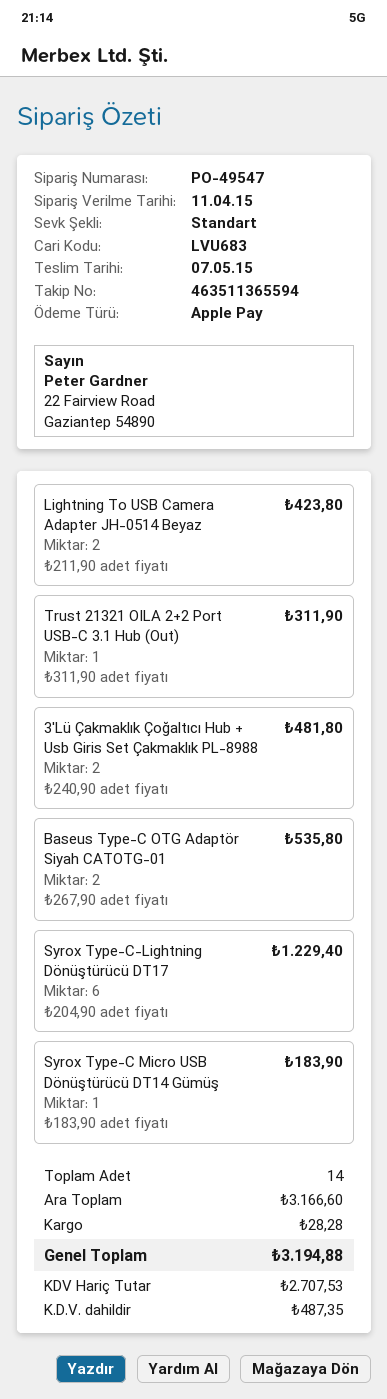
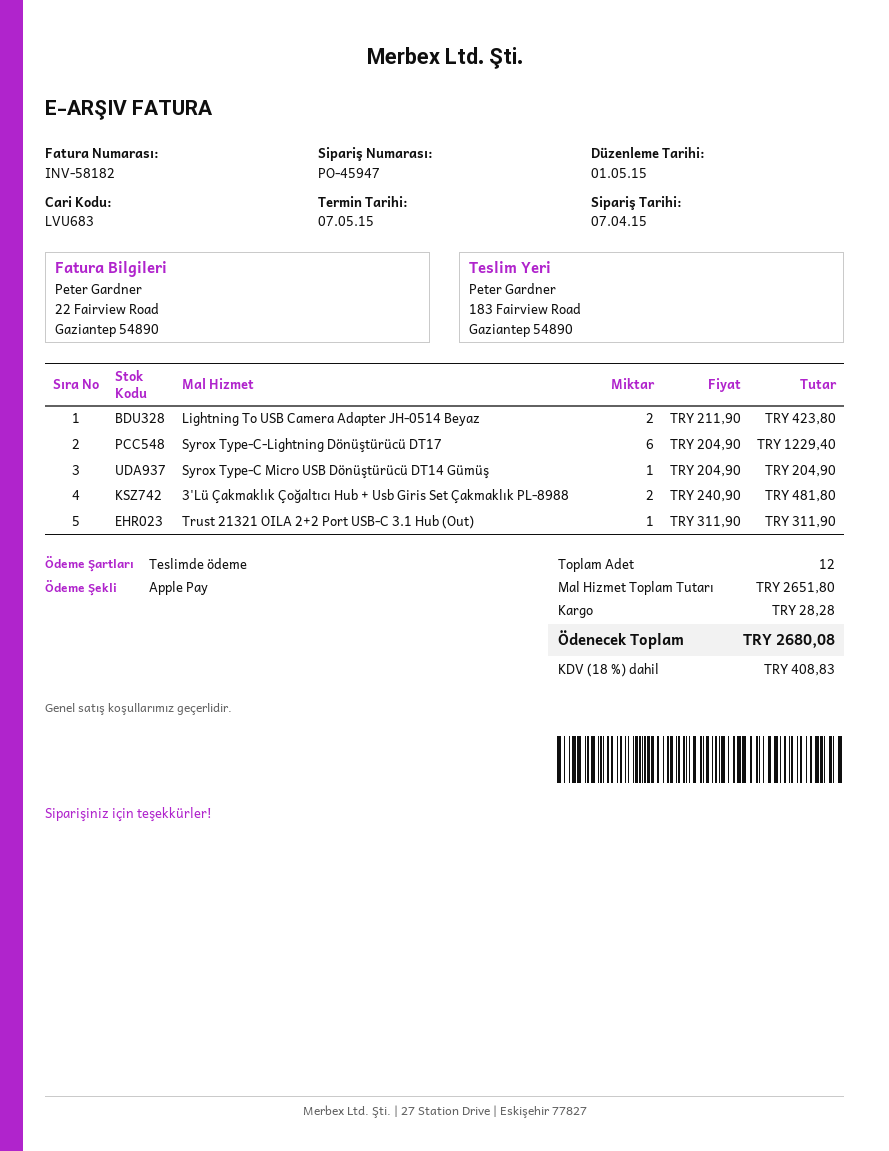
order number: PO-49547 -> PO-45947
order date: 2015-04-11 -> 2015-04-07
Baseus Type-C OTG Adaptör Siyah CATOTG-01: 2 x 267.90 = 535.80 -> none
Syrox Type-C Micro USB Dönüştürücü DT14 Gümüş: 1 x 183.90 = 183.90 -> 1 x 204.90 = 204.90
total quantity: 14 -> 12
subtotal: 3166.60 -> 2651.80
tax: 487.35 -> 408.83
total: 3194.88 -> 2680.08

